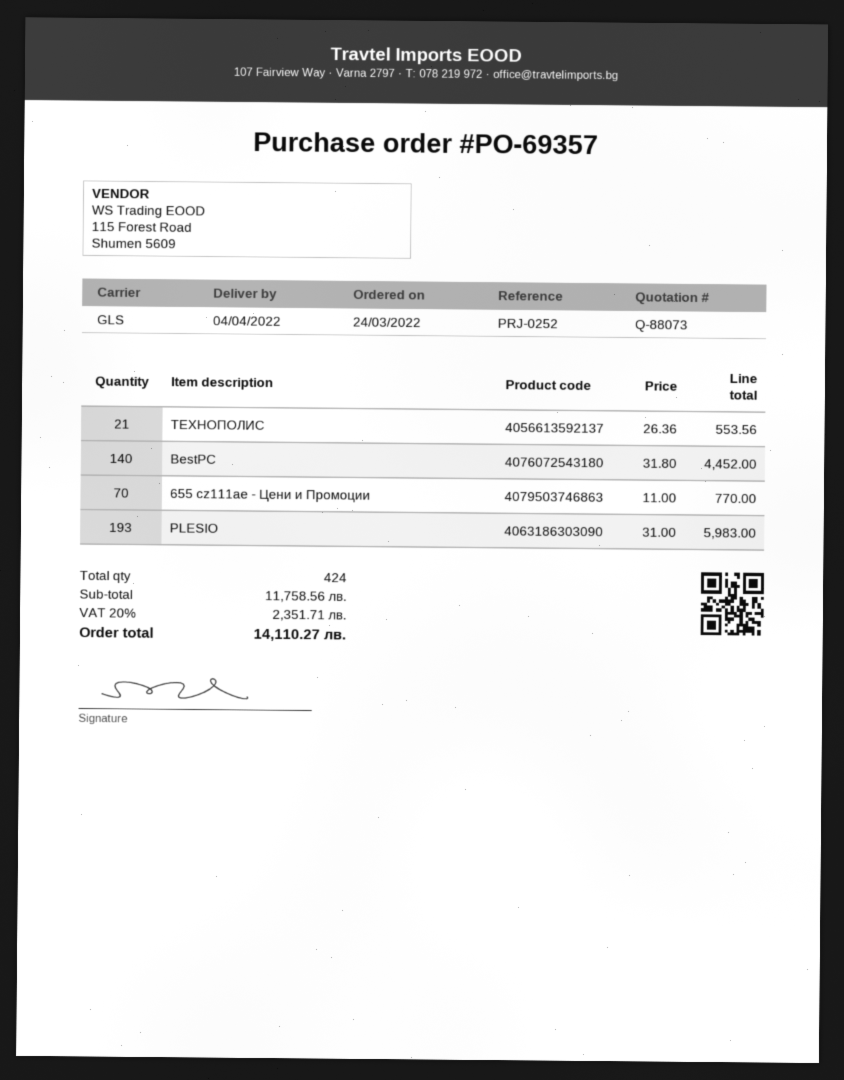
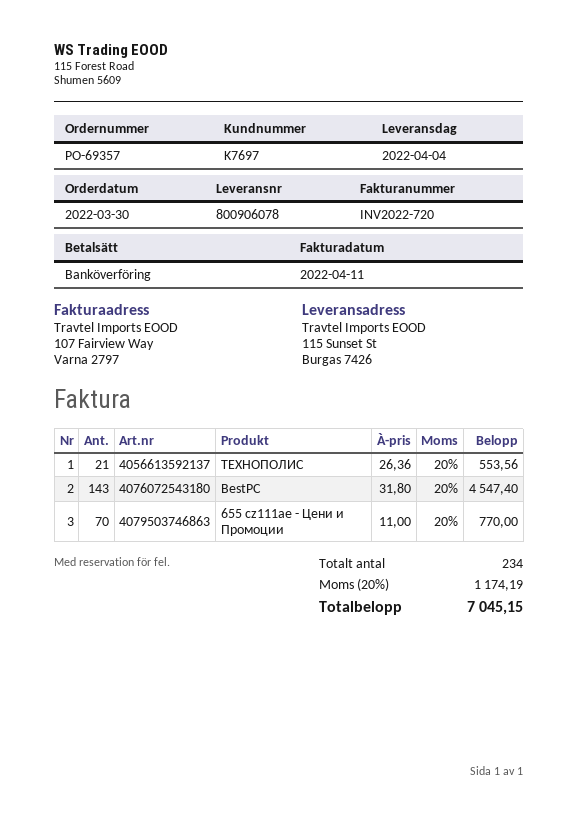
order date: 2022-03-24 -> 2022-03-30
BestPC: 140 x 31.80 = 4452.00 -> 143 x 31.80 = 4547.40
PLESIO: 193 x 31.00 = 5983.00 -> none
total quantity: 424 -> 234
tax: 20% = 2351.71 -> 20% = 1174.19
total: 14110.27 -> 7045.15

